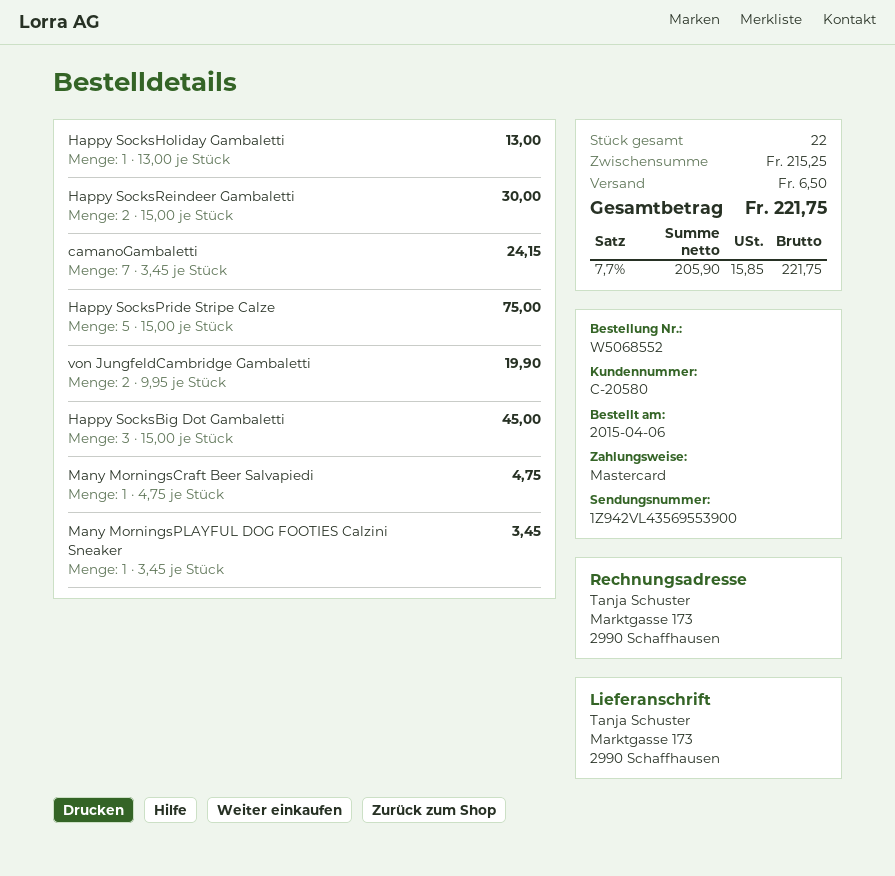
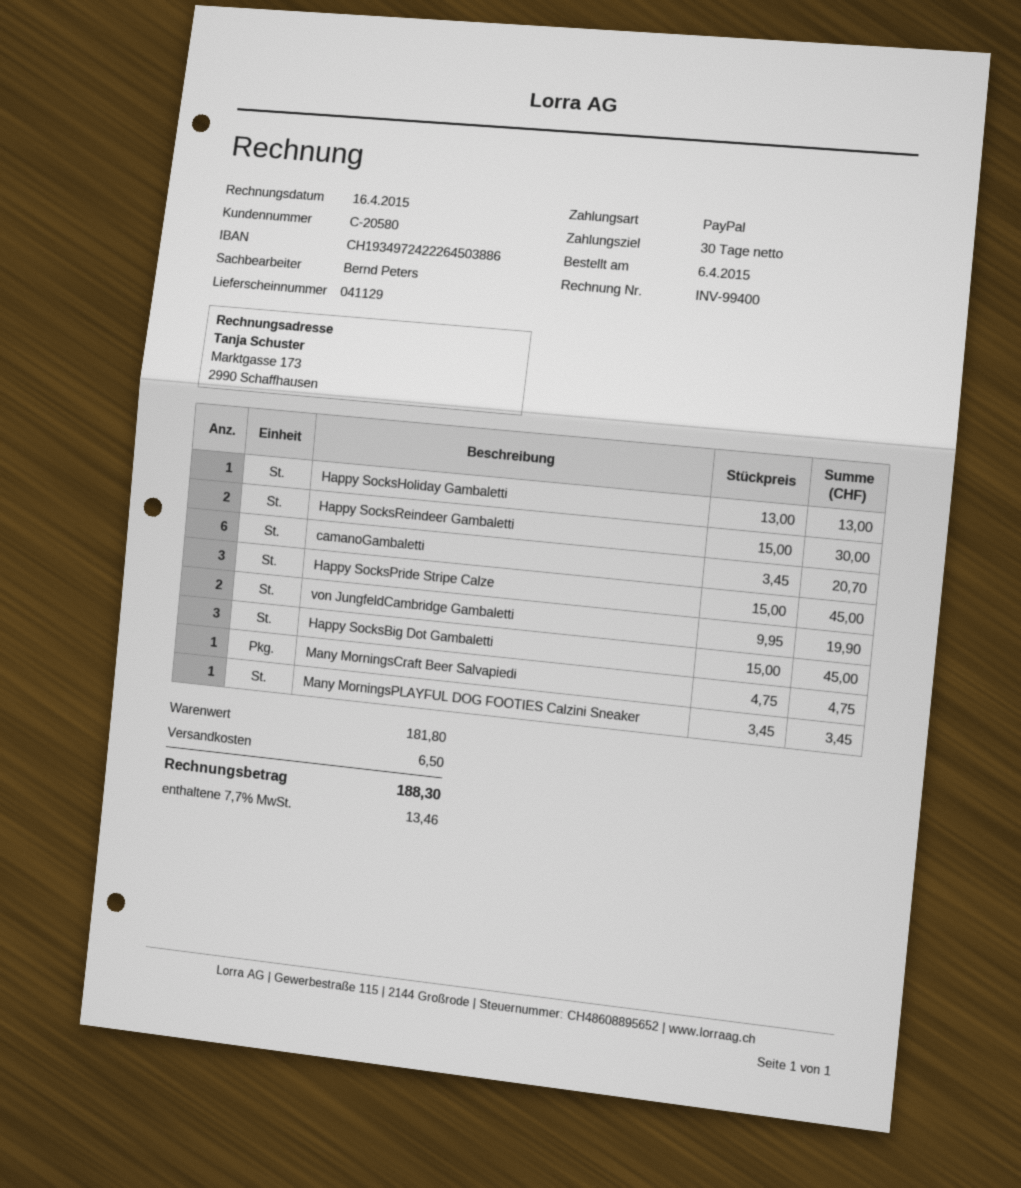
payment method: Mastercard -> PayPal
camanoGambaletti: 7 x 3.45 = 24.15 -> 6 x 3.45 = 20.70
Happy SocksPride Stripe Calze: 5 x 15.00 = 75.00 -> 3 x 15.00 = 45.00
subtotal: 215.25 -> 181.80
tax: 7.7% = 15.85 -> 7.7% = 13.46
total: 221.75 -> 188.30

